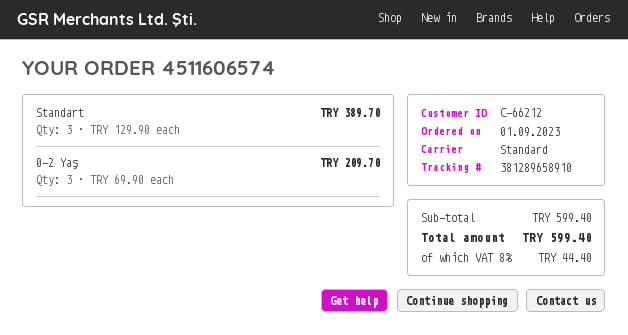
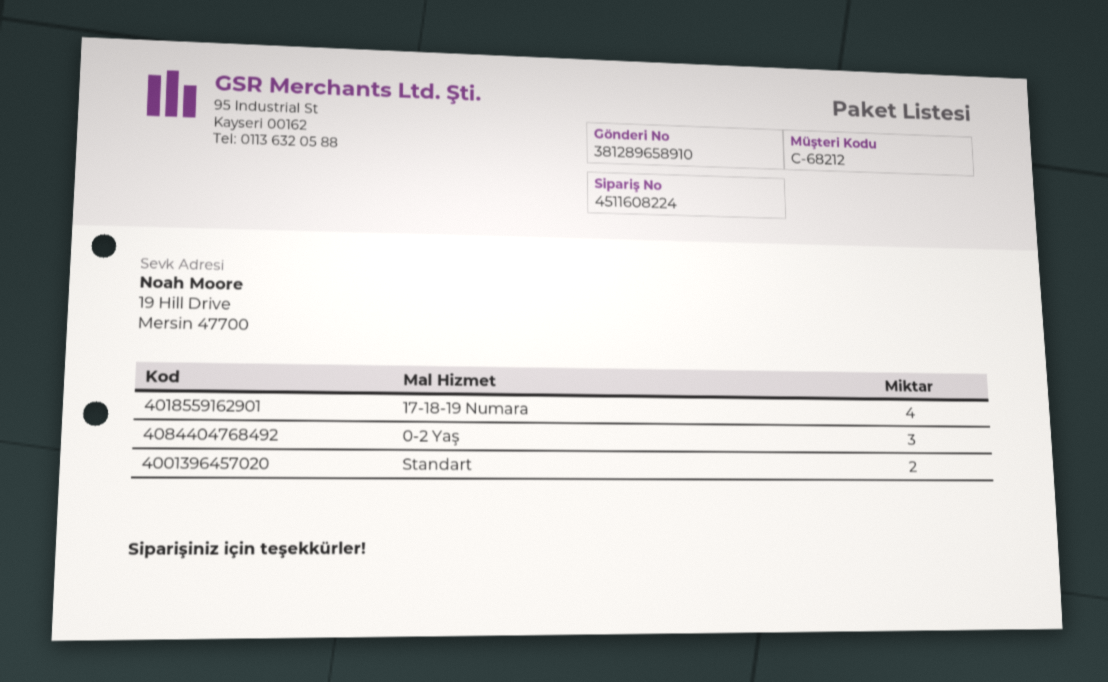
order number: 4511606574 -> 4511608224
customer number: C-66212 -> C-68212
Standart: 3 -> 2
17-18-19 Numara: none -> 4

